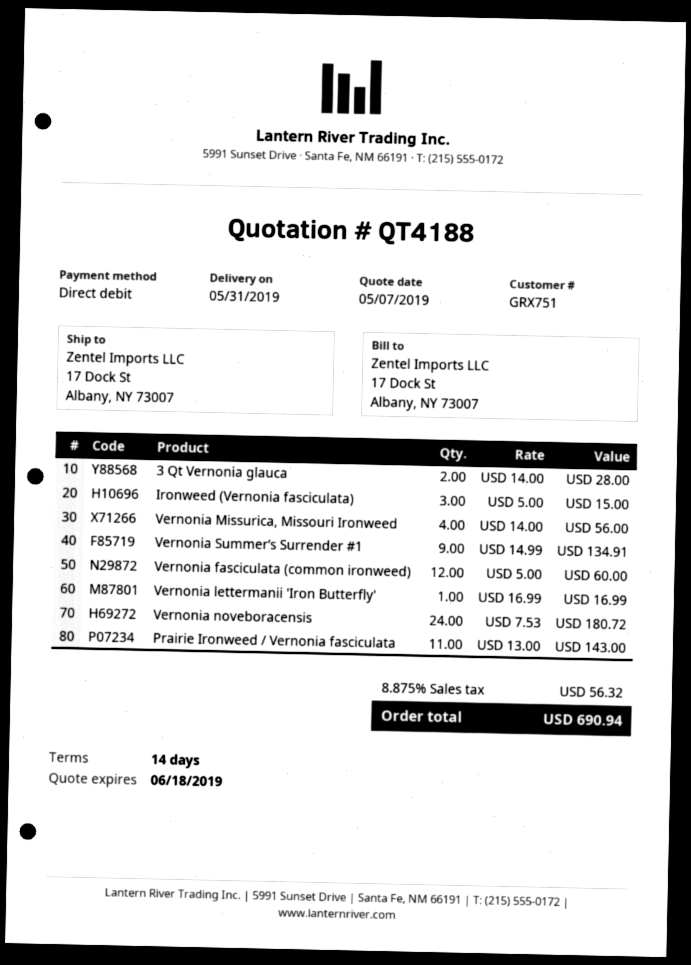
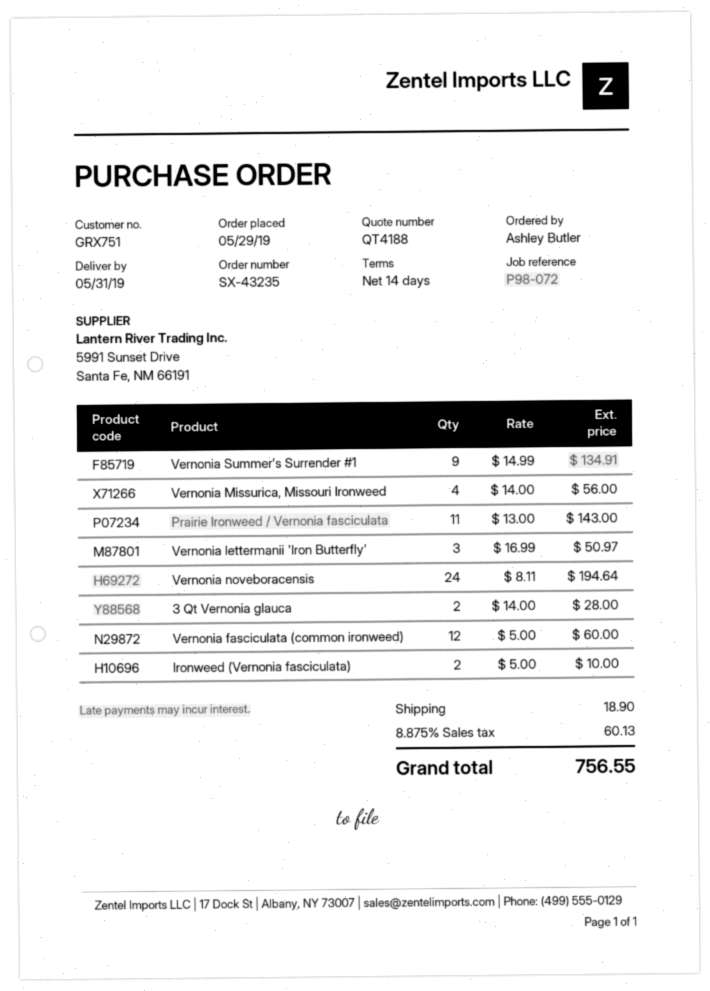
Ironweed (Vernonia fasciculata): 3 x 5.00 = 15.00 -> 2 x 5.00 = 10.00
Vernonia lettermanii 'Iron Butterfly': 1 x 16.99 = 16.99 -> 3 x 16.99 = 50.97
Vernonia noveboracensis: 24 x 7.53 = 180.72 -> 24 x 8.11 = 194.64
shipping: none -> 18.90
tax: 8.875% = 56.32 -> 8.875% = 60.13
total: 690.94 -> 756.55

